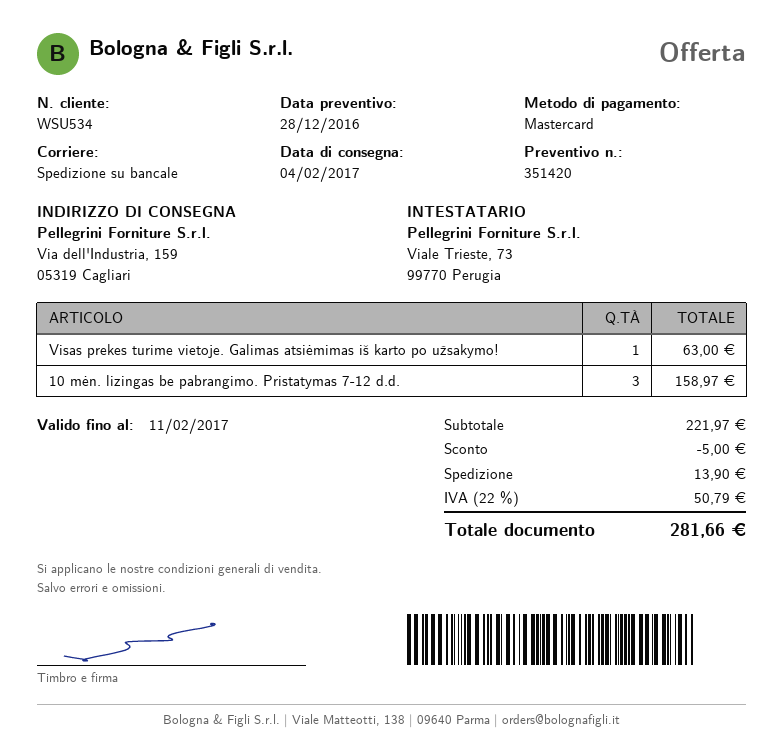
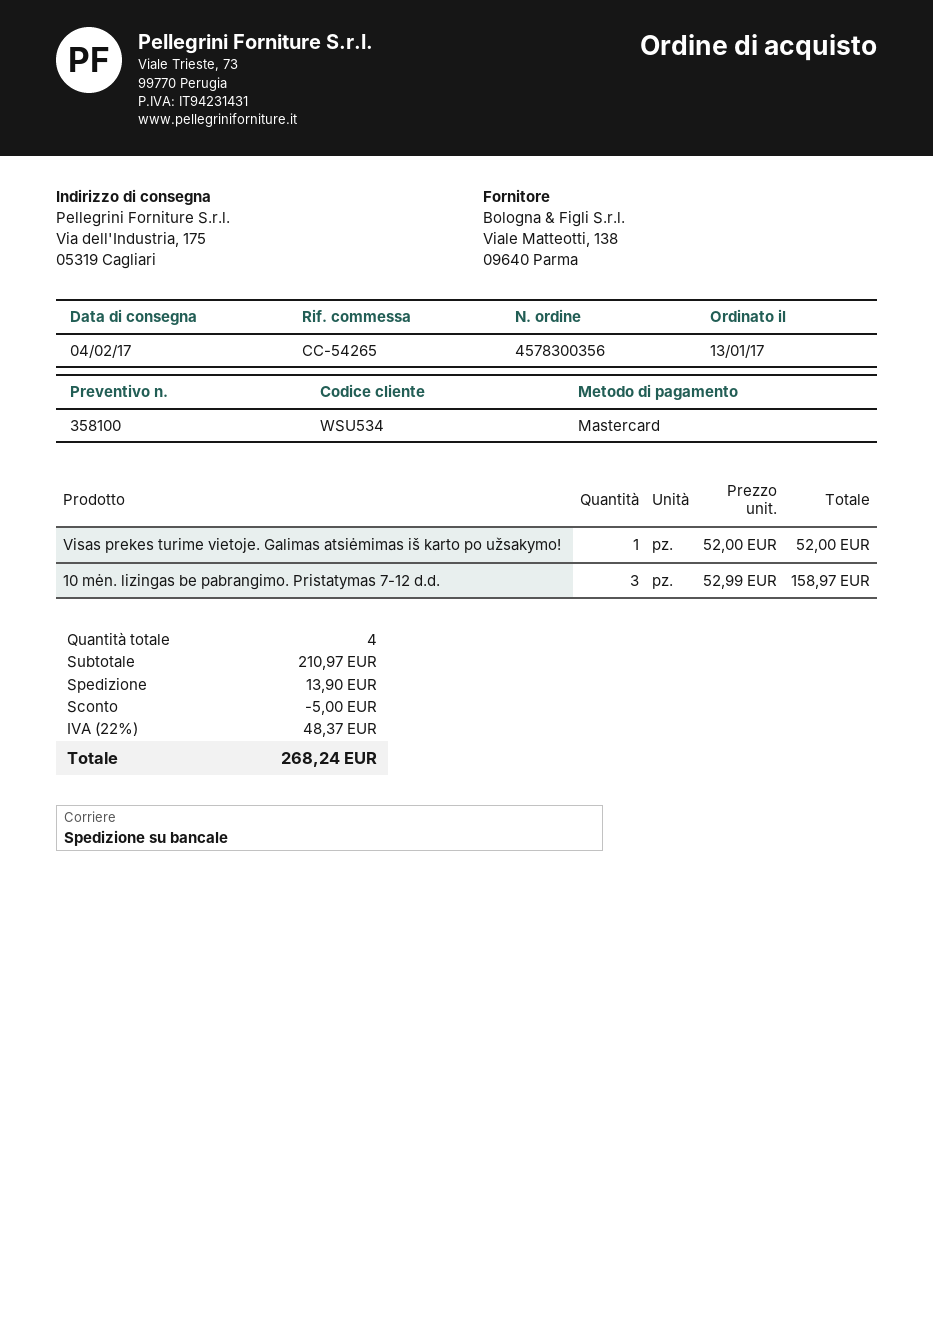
quote number: 351420 -> 358100
ship to: Via dell'Industria, 159, 05319 Cagliari -> Via dell'Industria, 175, 05319 Cagliari
Visas prekes turime vietoje. Galimas atsiėmimas iš karto po užsakymo!: 1 for 63.00 -> 1 for 52.00
subtotal: 221.97 -> 210.97
tax: 22% = 50.79 -> 22% = 48.37
total: 281.66 -> 268.24

